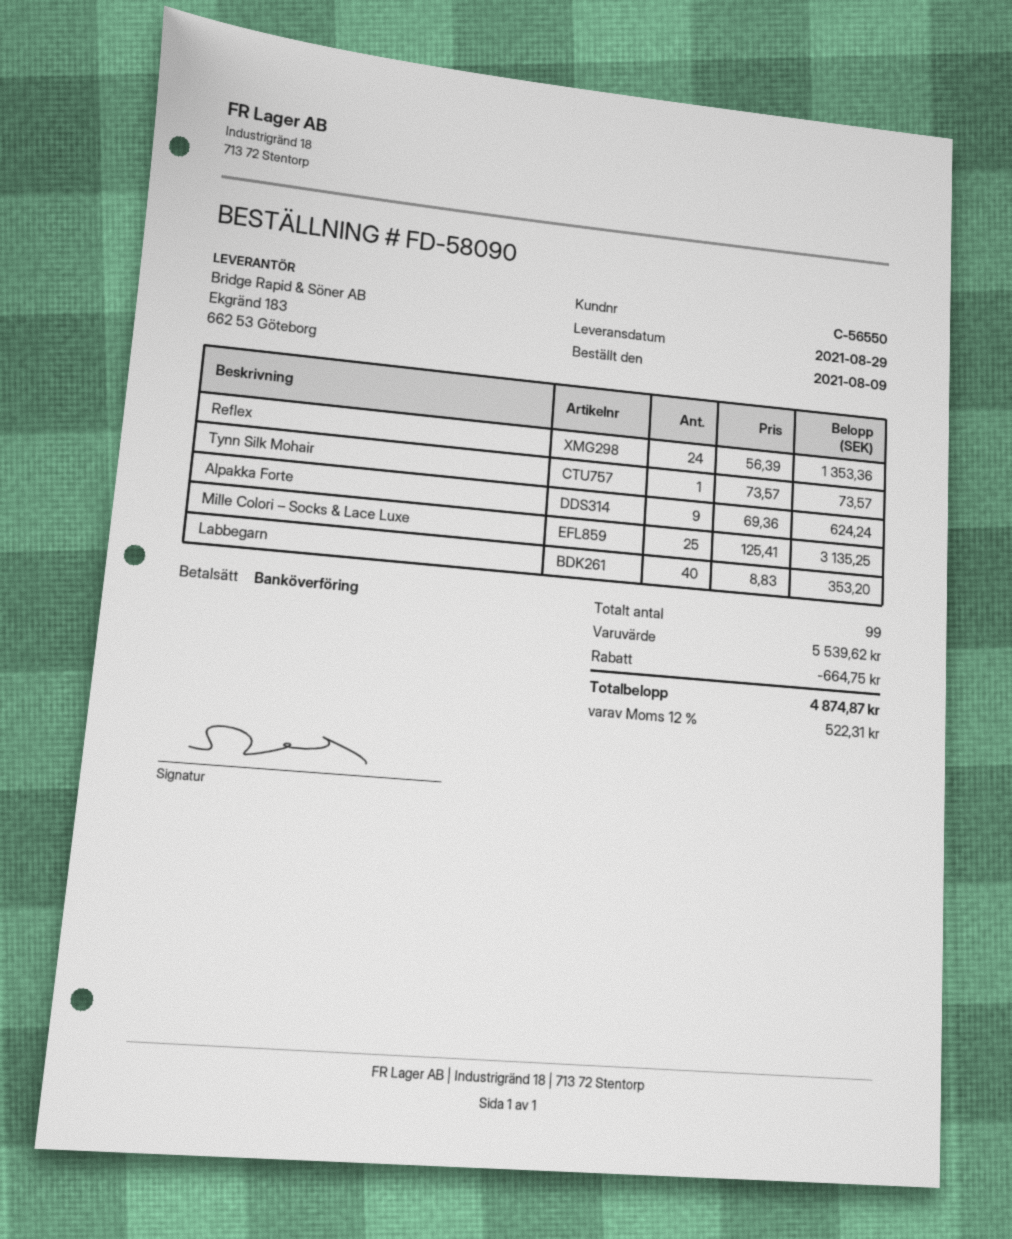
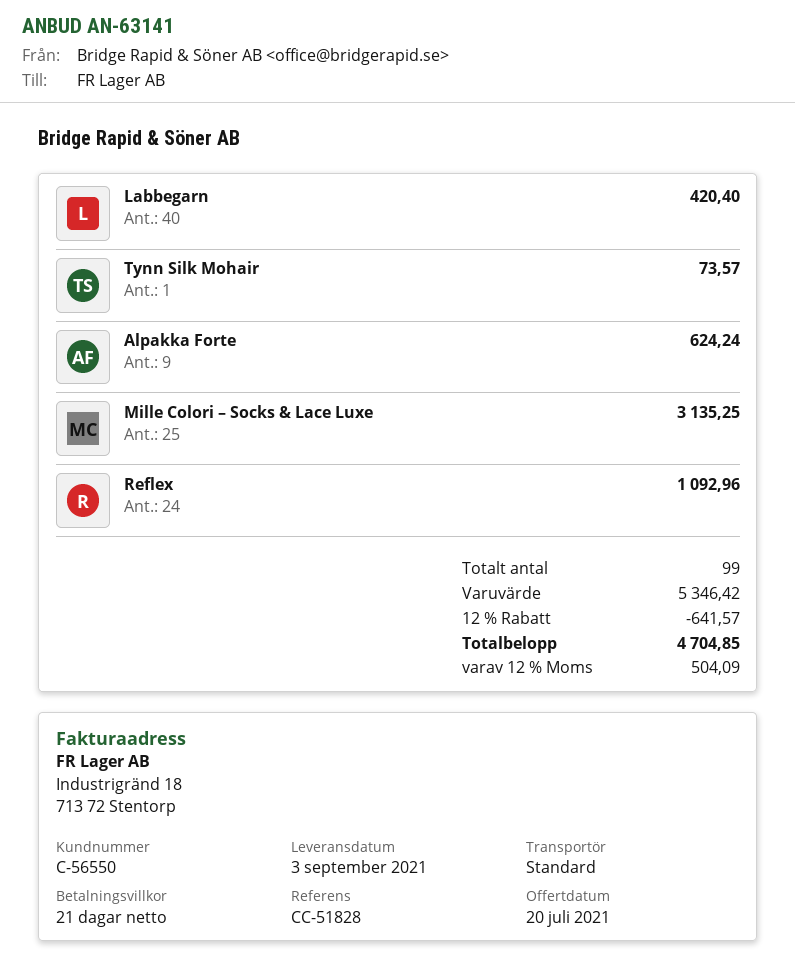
delivery date: 2021-08-29 -> 2021-09-03
Reflex: 24 for 1353.36 -> 24 for 1092.96
Labbegarn: 40 for 353.20 -> 40 for 420.40
subtotal: 5539.62 -> 5346.42
discount: 664.75 -> 641.57
tax: 12% = 522.31 -> 12% = 504.09
total: 4874.87 -> 4704.85

